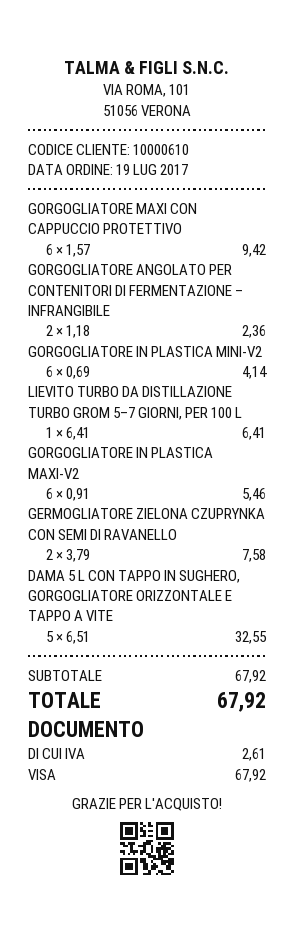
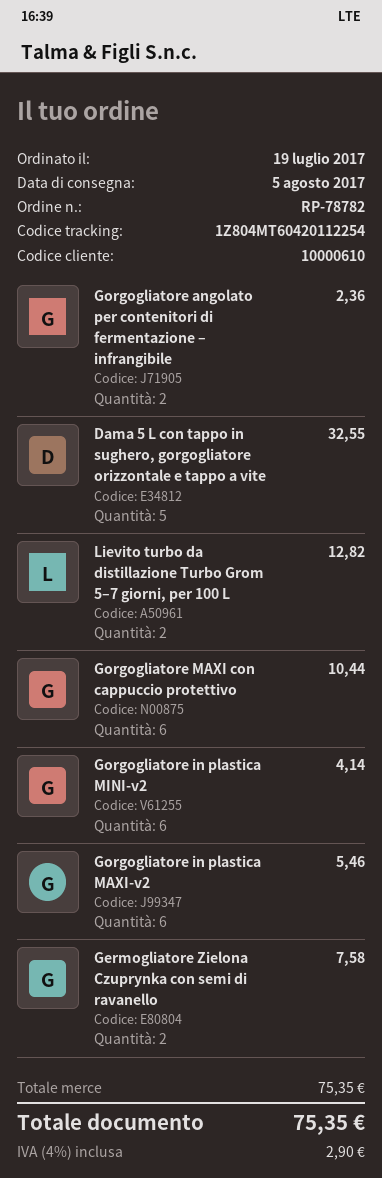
GORGOGLIATORE MAXI CON CAPPUCCIO PROTETTIVO: 6 for 9.42 -> 6 for 10.44
LIEVITO TURBO DA DISTILLAZIONE TURBO GROM 5–7 GIORNI, PER 100 L: 1 for 6.41 -> 2 for 12.82
subtotal: 67.92 -> 75.35
tax: 2.61 -> 2.90
total: 67.92 -> 75.35

